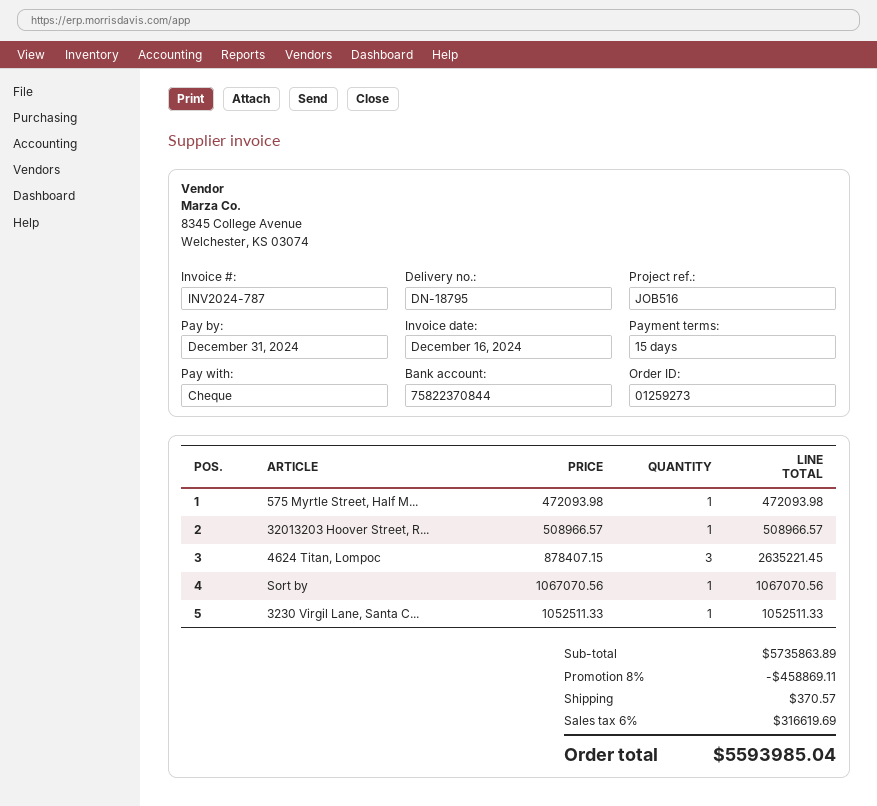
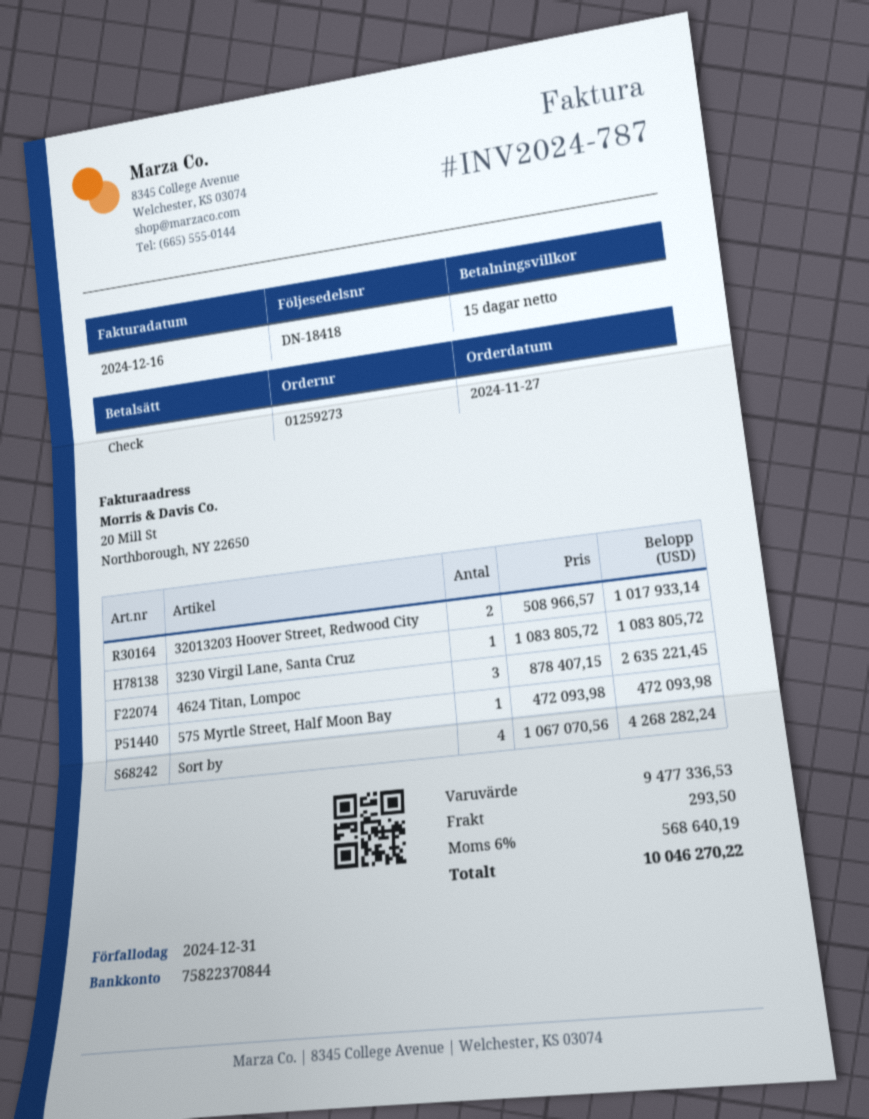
delivery note number: DN-18795 -> DN-18418
32013203 Hoover Street, R...: 1 x 508966.57 = 508966.57 -> 2 x 508966.57 = 1017933.14
Sort by: 1 x 1067070.56 = 1067070.56 -> 4 x 1067070.56 = 4268282.24
3230 Virgil Lane, Santa C...: 1 x 1052511.33 = 1052511.33 -> 1 x 1083805.72 = 1083805.72
subtotal: 5735863.89 -> 9477336.53
discount: 8% = 458869.11 -> none
shipping: 370.57 -> 293.50
tax: 6% = 316619.69 -> 6% = 568640.19
total: 5593985.04 -> 10046270.22

